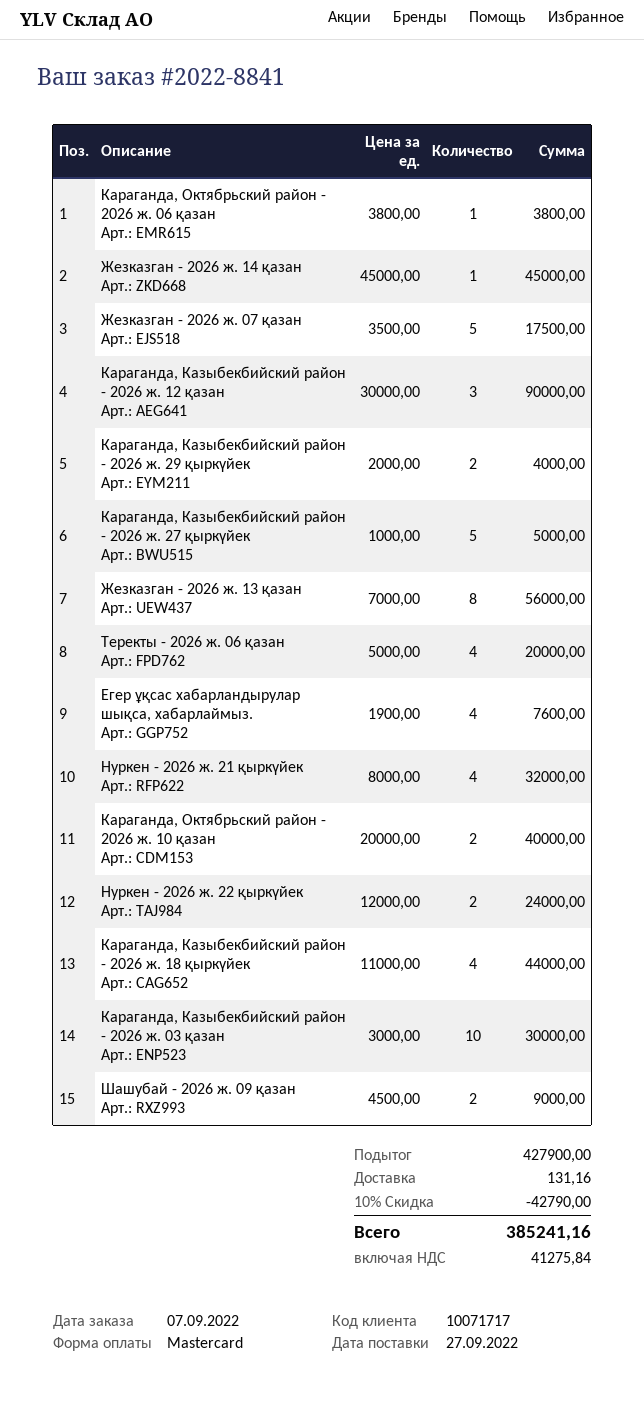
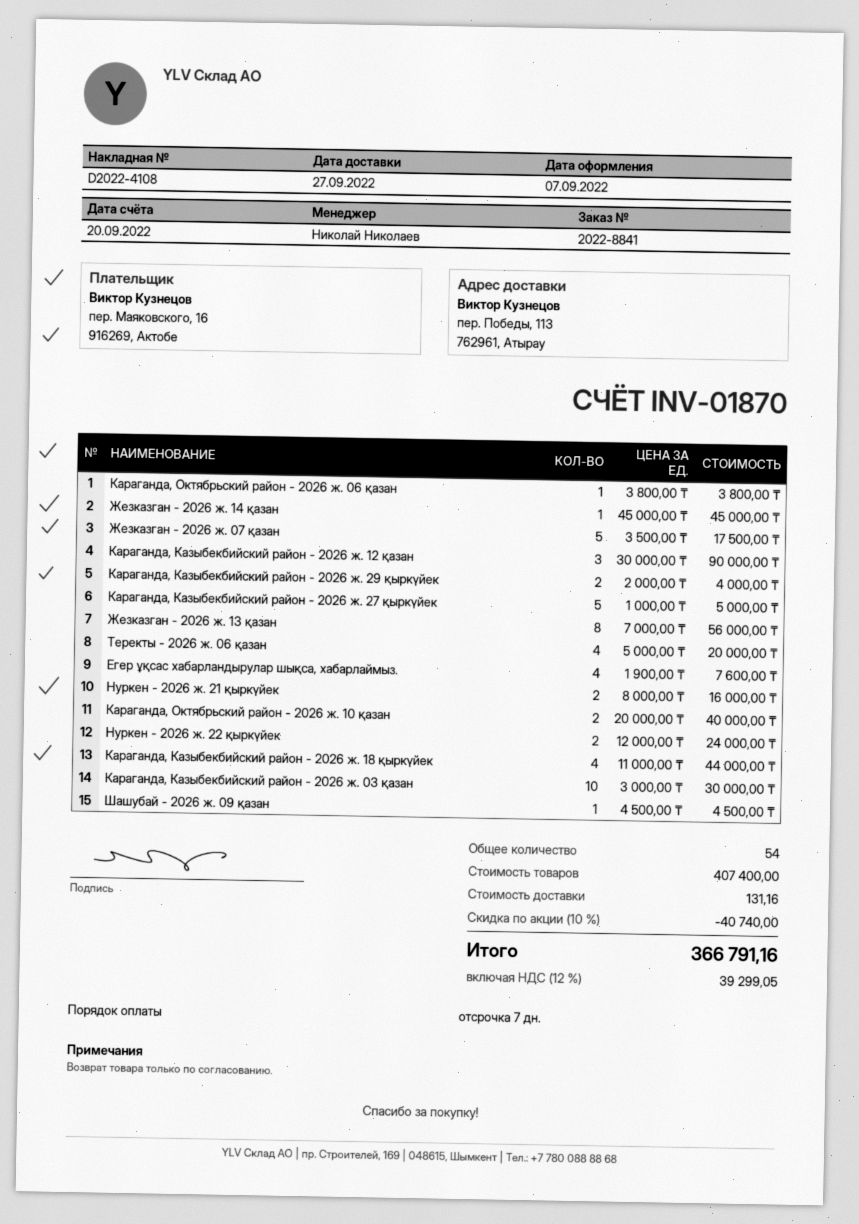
Нуркен - 2026 ж. 21 қыркүйек: 4 x 8000.00 = 32000.00 -> 2 x 8000.00 = 16000.00
Шашубай - 2026 ж. 09 қазан: 2 x 4500.00 = 9000.00 -> 1 x 4500.00 = 4500.00
subtotal: 427900.00 -> 407400.00
discount: 10% = 42790.00 -> 10% = 40740.00
tax: 41275.84 -> 39299.05
total: 385241.16 -> 366791.16

